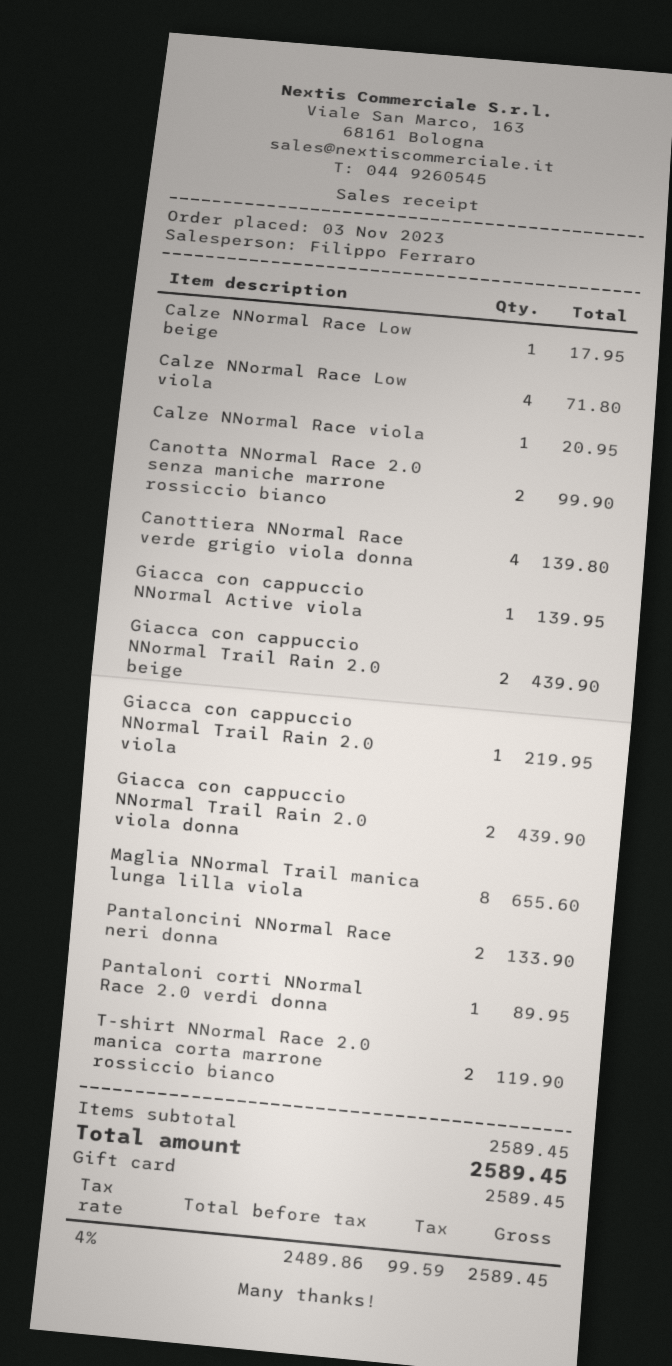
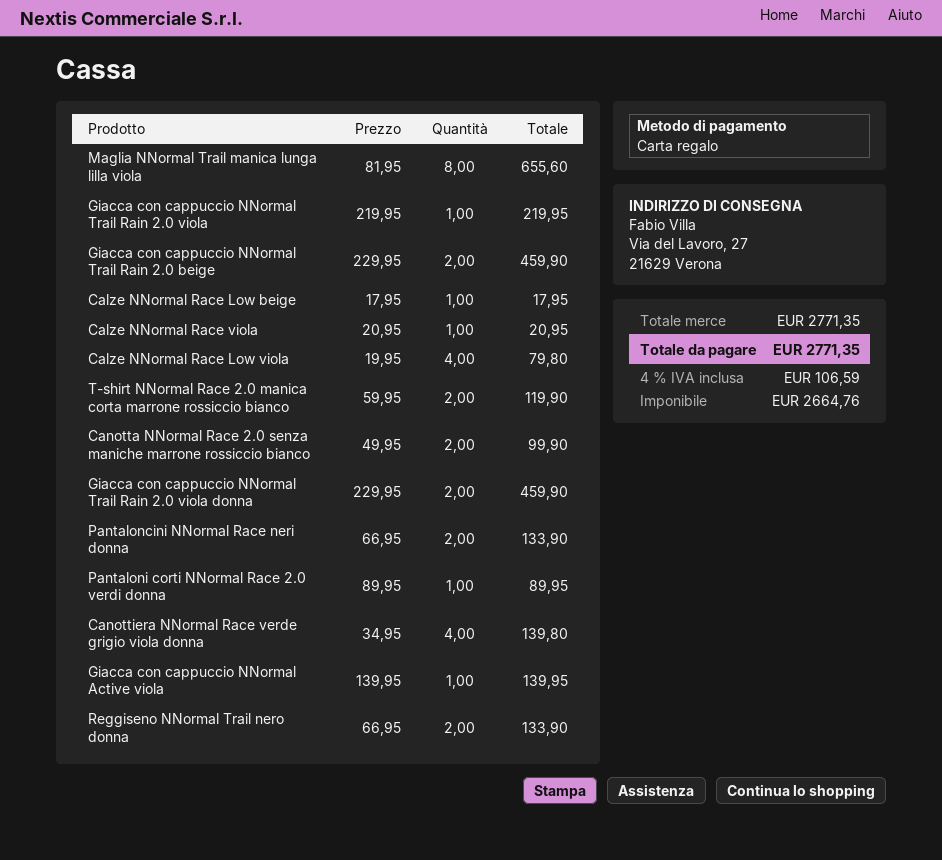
Calze NNormal Race Low viola: 4 for 71.80 -> 4 for 79.80
Giacca con cappuccio NNormal Trail Rain 2.0 beige: 2 for 439.90 -> 2 for 459.90
Giacca con cappuccio NNormal Trail Rain 2.0 viola donna: 2 for 439.90 -> 2 for 459.90
Reggiseno NNormal Trail nero donna: none -> 2 for 133.90
subtotal: 2589.45 -> 2771.35
net: 2489.86 -> 2664.76
tax: 4% = 99.59 -> 4% = 106.59
total: 2589.45 -> 2771.35

